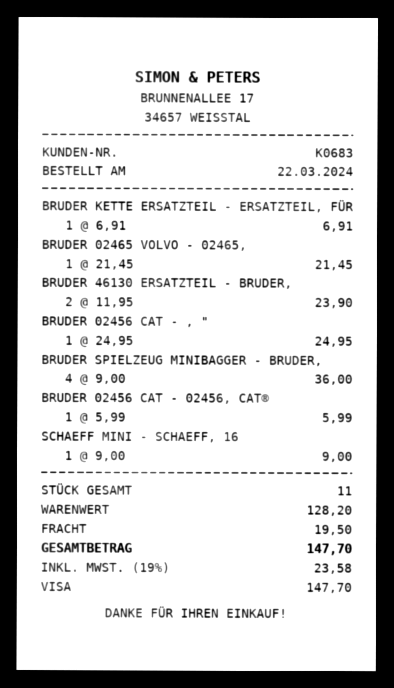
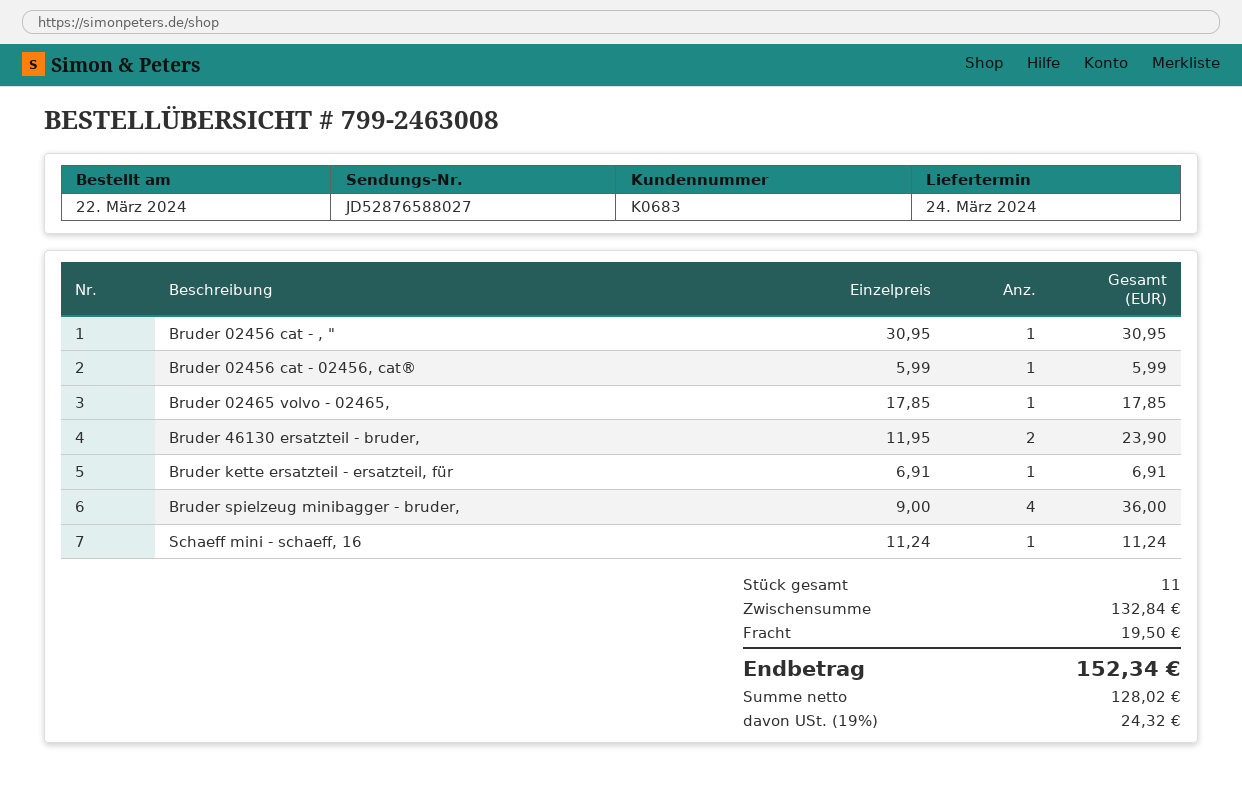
BRUDER 02465 VOLVO - 02465,: 1 x 21.45 = 21.45 -> 1 x 17.85 = 17.85
BRUDER 02456 CAT - , ": 1 x 24.95 = 24.95 -> 1 x 30.95 = 30.95
SCHAEFF MINI - SCHAEFF, 16: 1 x 9.00 = 9.00 -> 1 x 11.24 = 11.24
subtotal: 128.20 -> 132.84
tax: 19% = 23.58 -> 19% = 24.32
total: 147.70 -> 152.34

